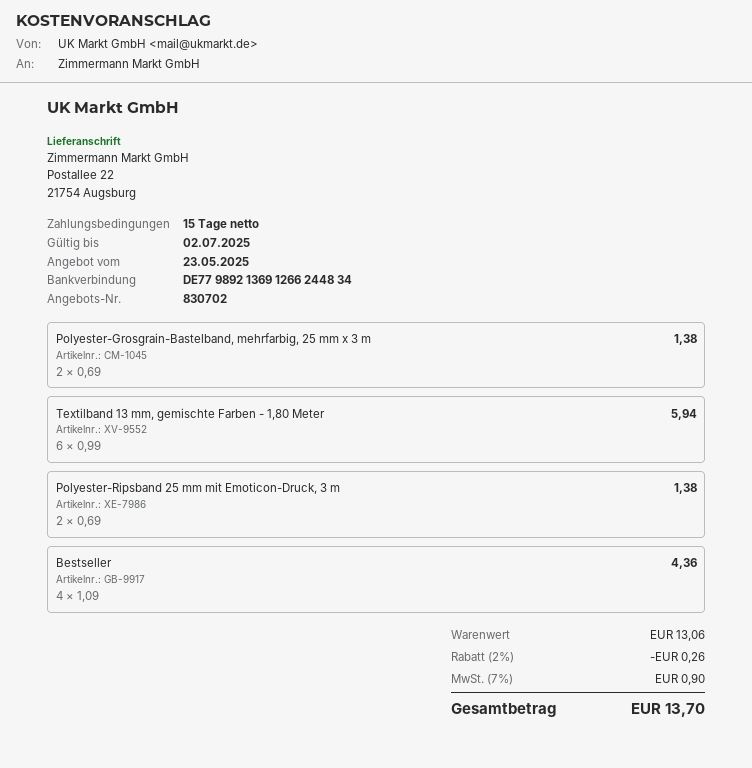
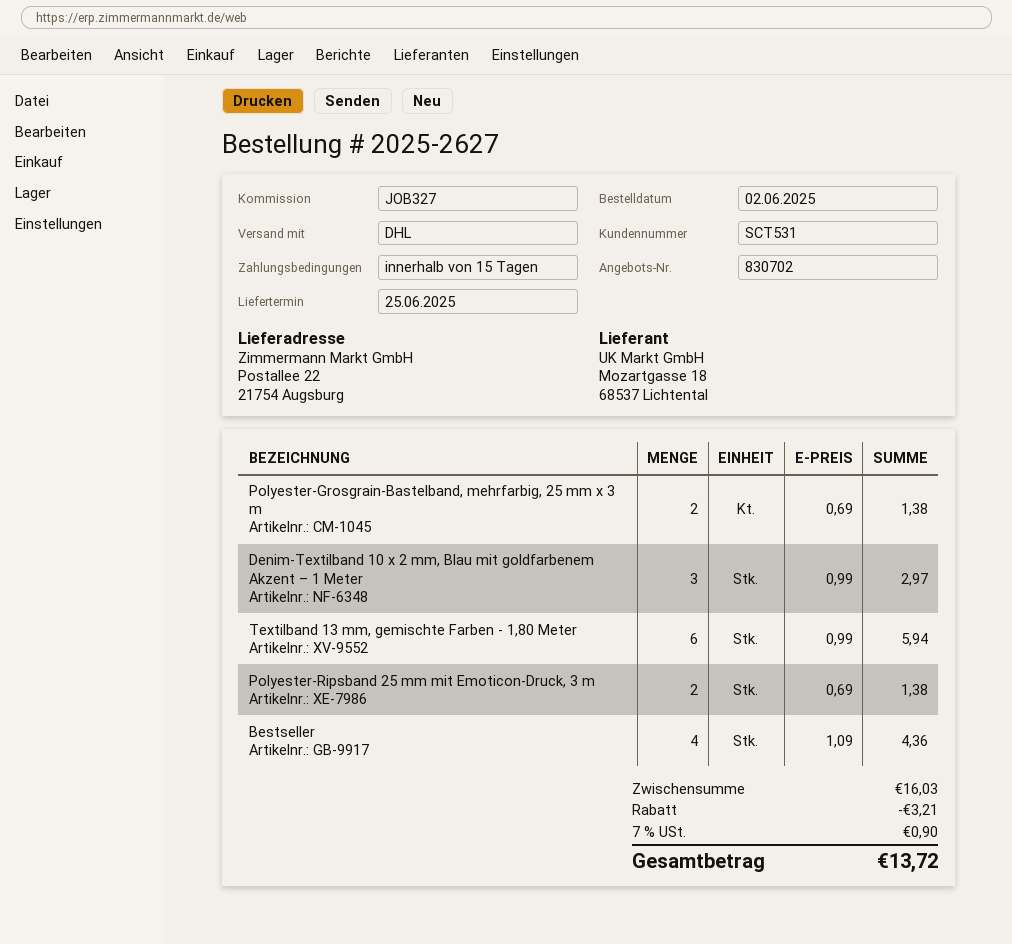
Denim-Textilband 10 x 2 mm, Blau mit goldfarbenem Akzent – 1 Meter: none -> 3 x 0.99 = 2.97
subtotal: 13.06 -> 16.03
discount: 0.26 -> 3.21
total: 13.70 -> 13.72

